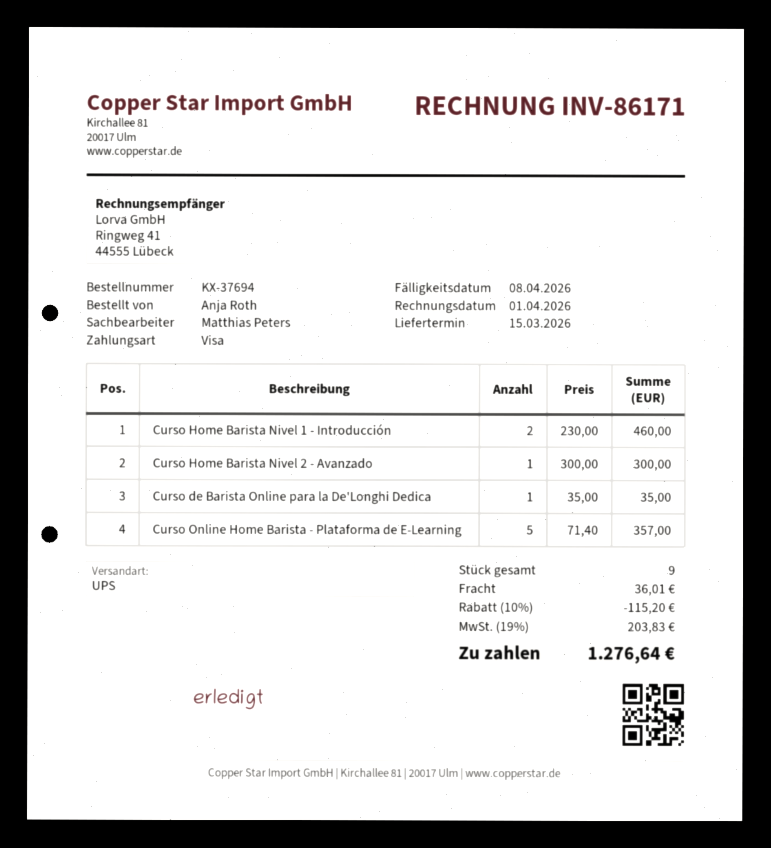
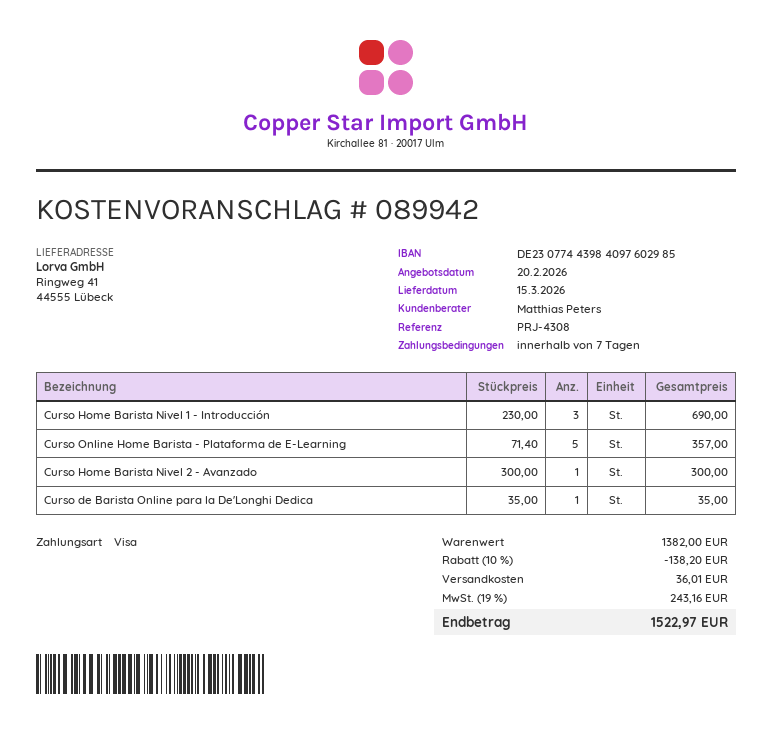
Curso Home Barista Nivel 1 - Introducción: 2 x 230.00 = 460.00 -> 3 x 230.00 = 690.00
discount: 10% = 115.20 -> 10% = 138.20
tax: 19% = 203.83 -> 19% = 243.16
total: 1276.64 -> 1522.97

